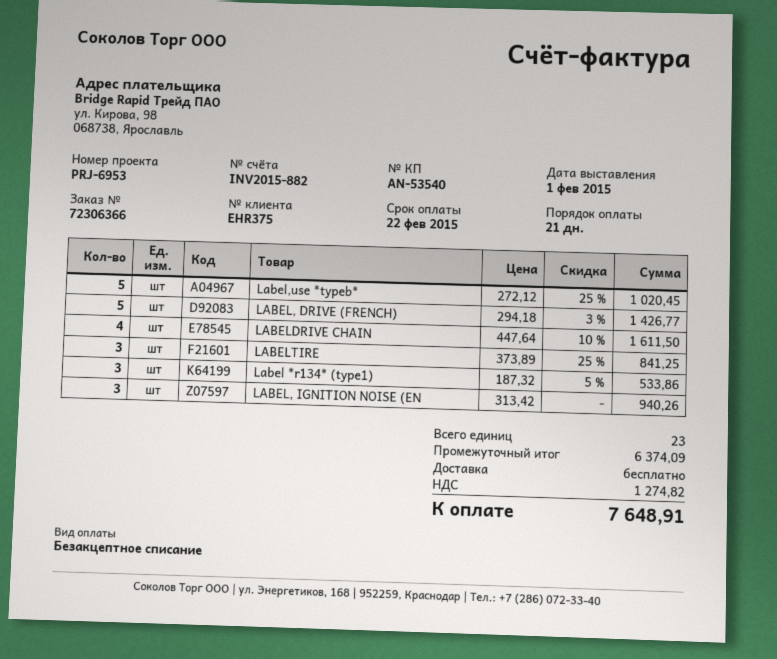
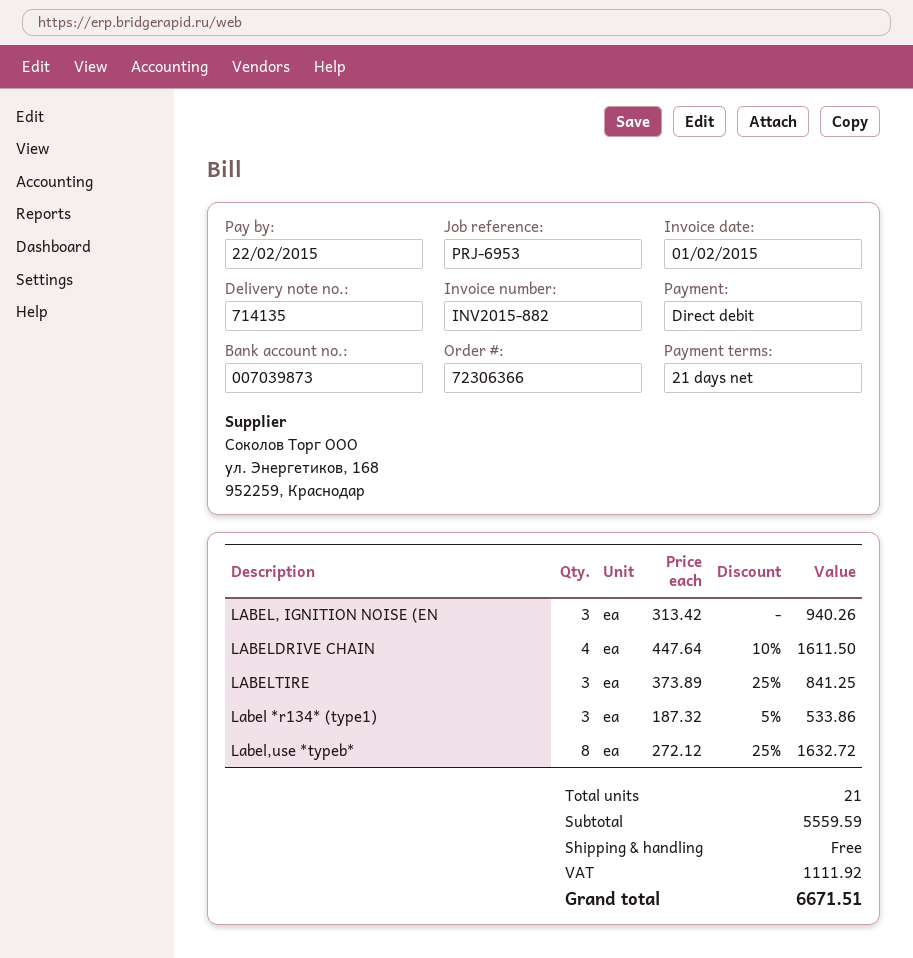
Label,use *typeb*: 5 x 272.12 - 25% = 1020.45 -> 8 x 272.12 - 25% = 1632.72
LABEL, DRIVE (FRENCH): 5 x 294.18 - 3% = 1426.77 -> none
total quantity: 23 -> 21
subtotal: 6374.09 -> 5559.59
tax: 1274.82 -> 1111.92
total: 7648.91 -> 6671.51

